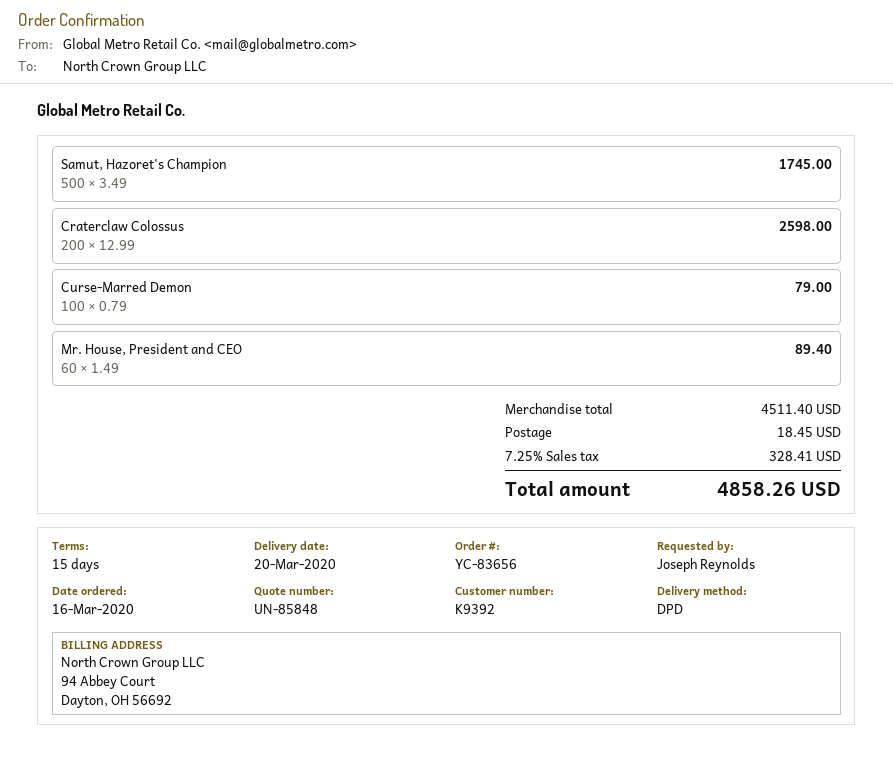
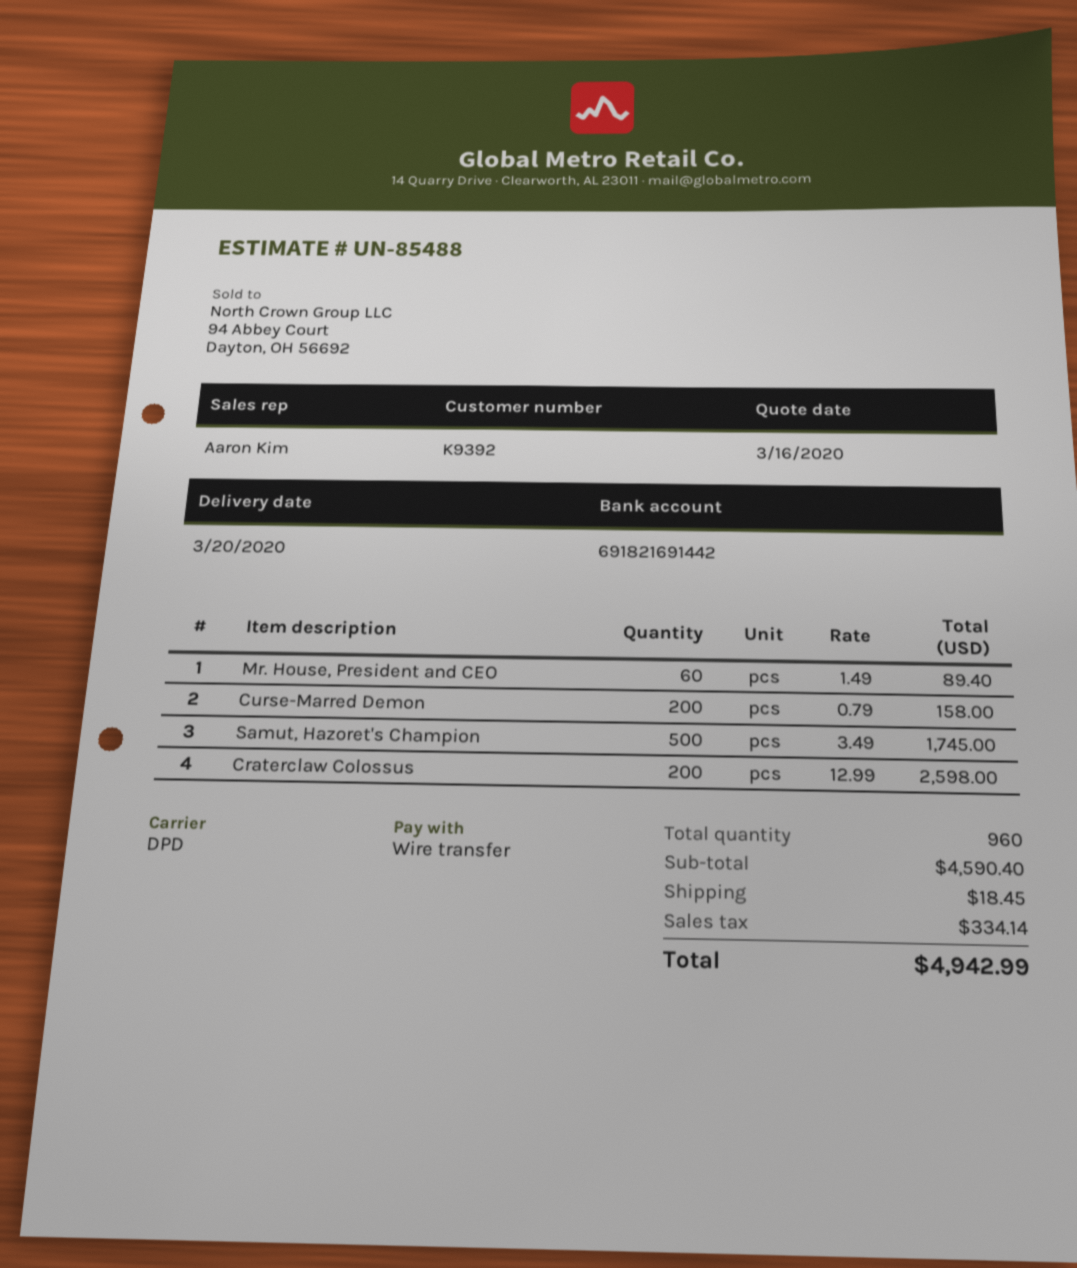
quote number: UN-85848 -> UN-85488
Curse-Marred Demon: 100 x 0.79 = 79.00 -> 200 x 0.79 = 158.00
subtotal: 4511.40 -> 4590.40
tax: 328.41 -> 334.14
total: 4858.26 -> 4942.99

